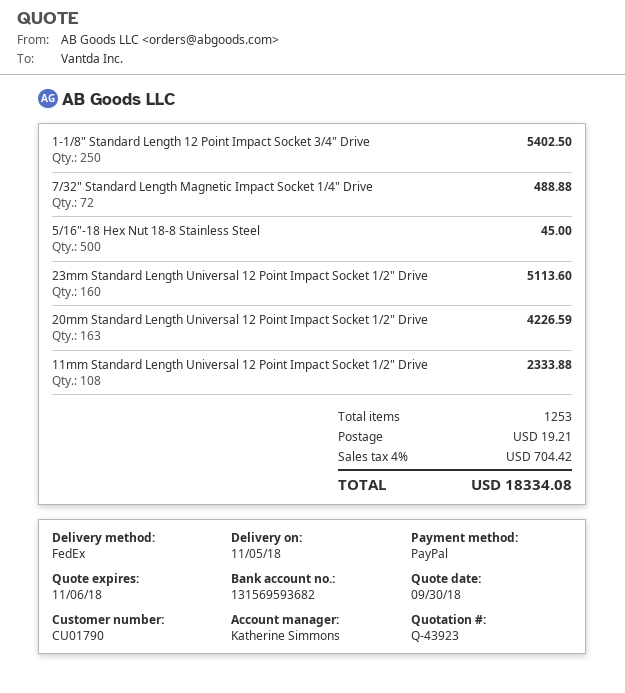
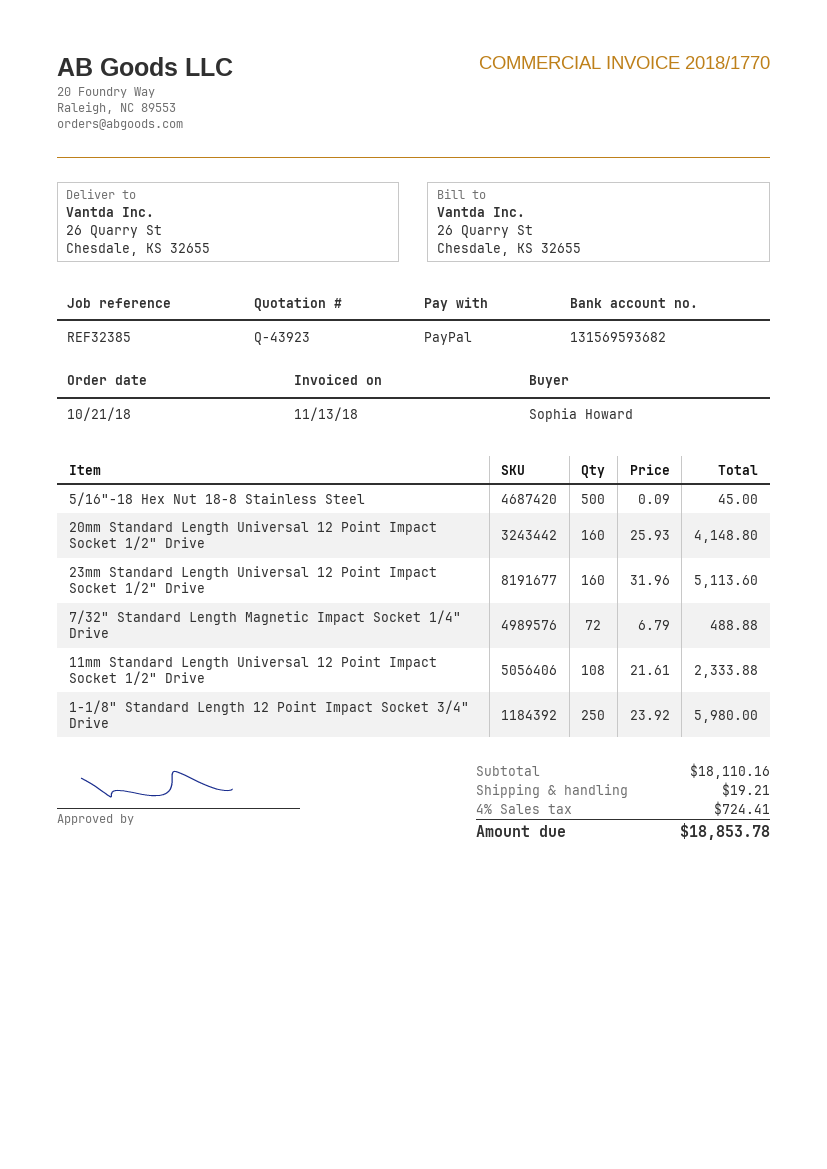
1-1/8" Standard Length 12 Point Impact Socket 3/4" Drive: 250 for 5402.50 -> 250 for 5980.00
20mm Standard Length Universal 12 Point Impact Socket 1/2" Drive: 163 for 4226.59 -> 160 for 4148.80
tax: 4% = 704.42 -> 4% = 724.41
total: 18334.08 -> 18853.78

